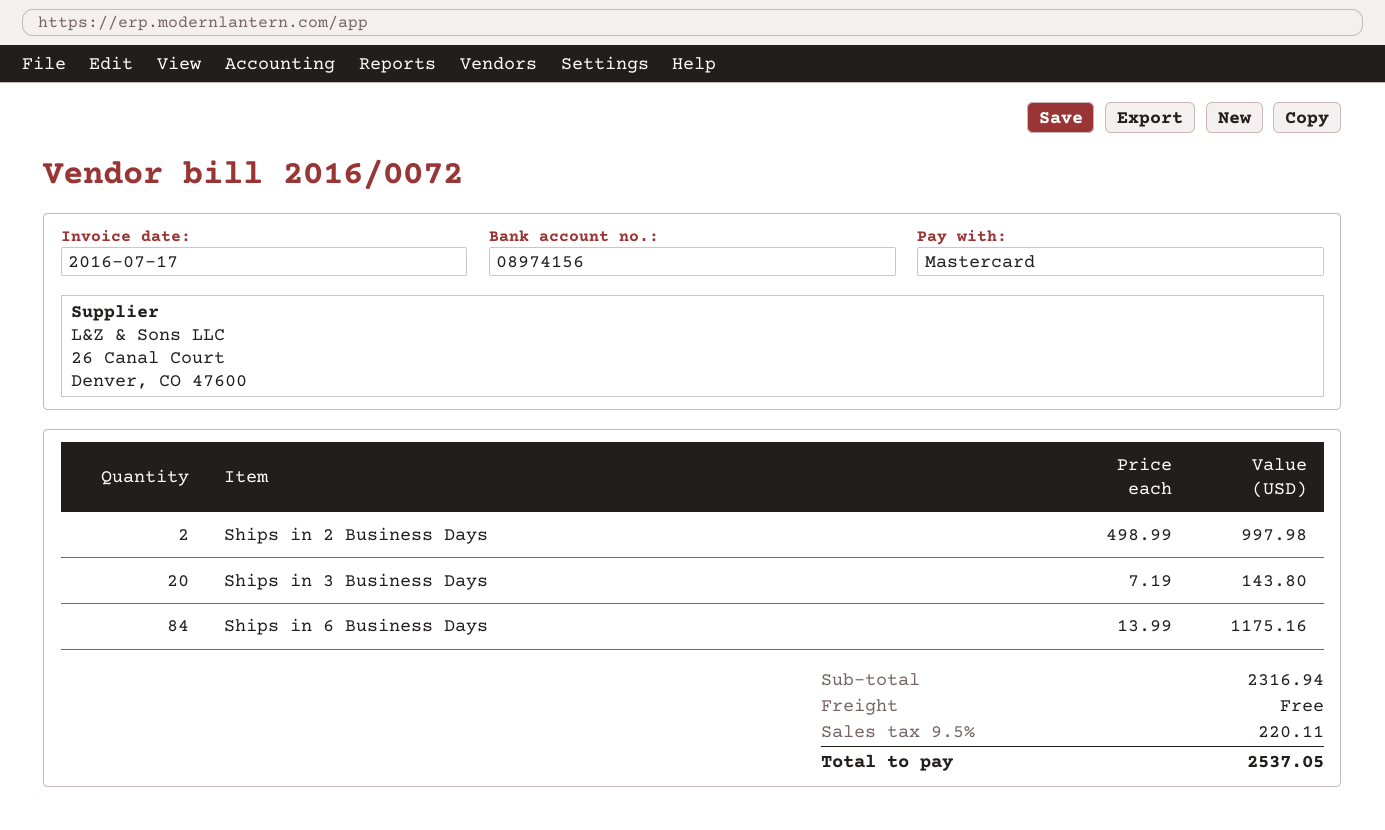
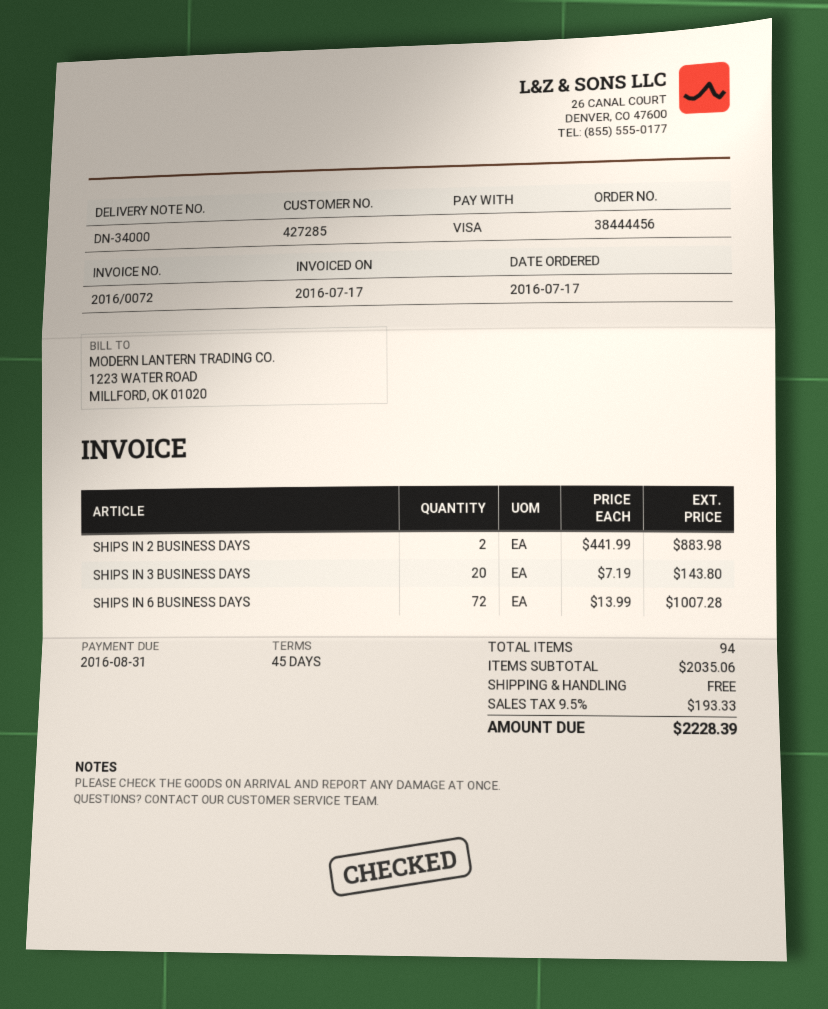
payment method: Mastercard -> Visa
Ships in 2 Business Days: 2 x 498.99 = 997.98 -> 2 x 441.99 = 883.98
Ships in 6 Business Days: 84 x 13.99 = 1175.16 -> 72 x 13.99 = 1007.28
subtotal: 2316.94 -> 2035.06
tax: 9.5% = 220.11 -> 9.5% = 193.33
total: 2537.05 -> 2228.39

